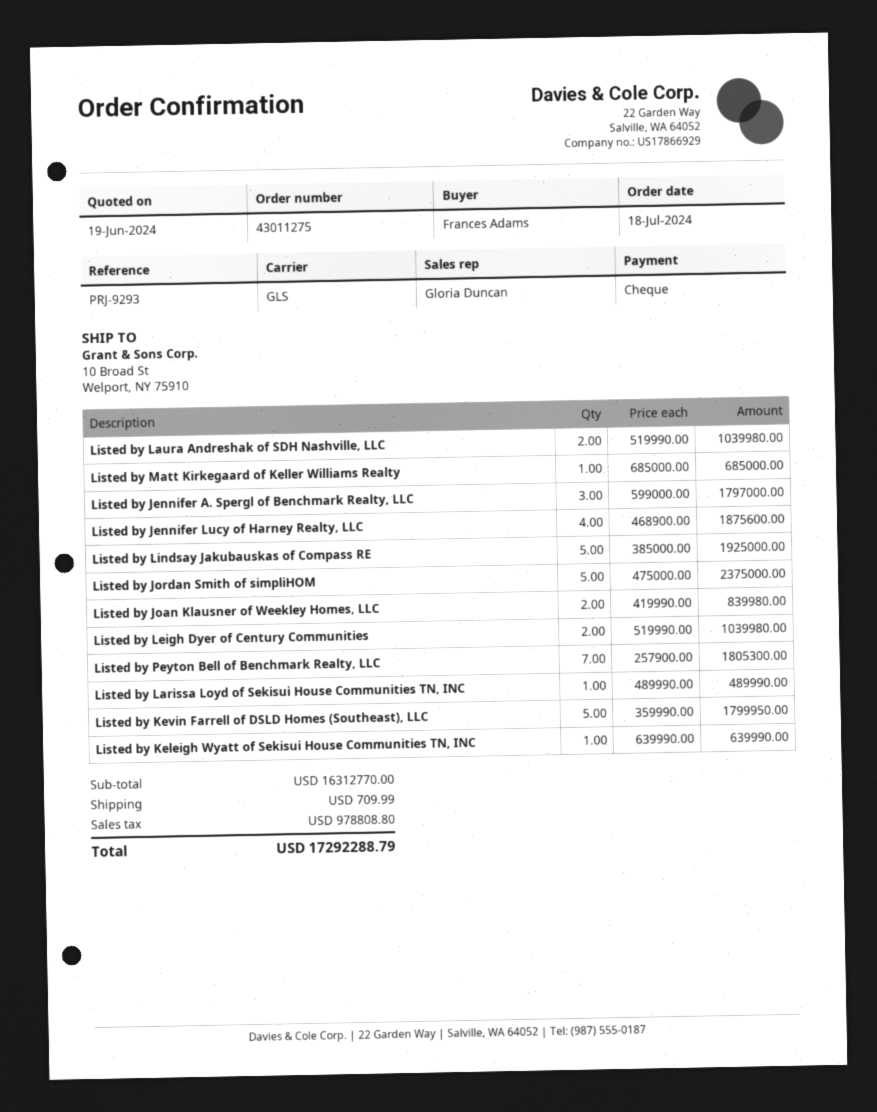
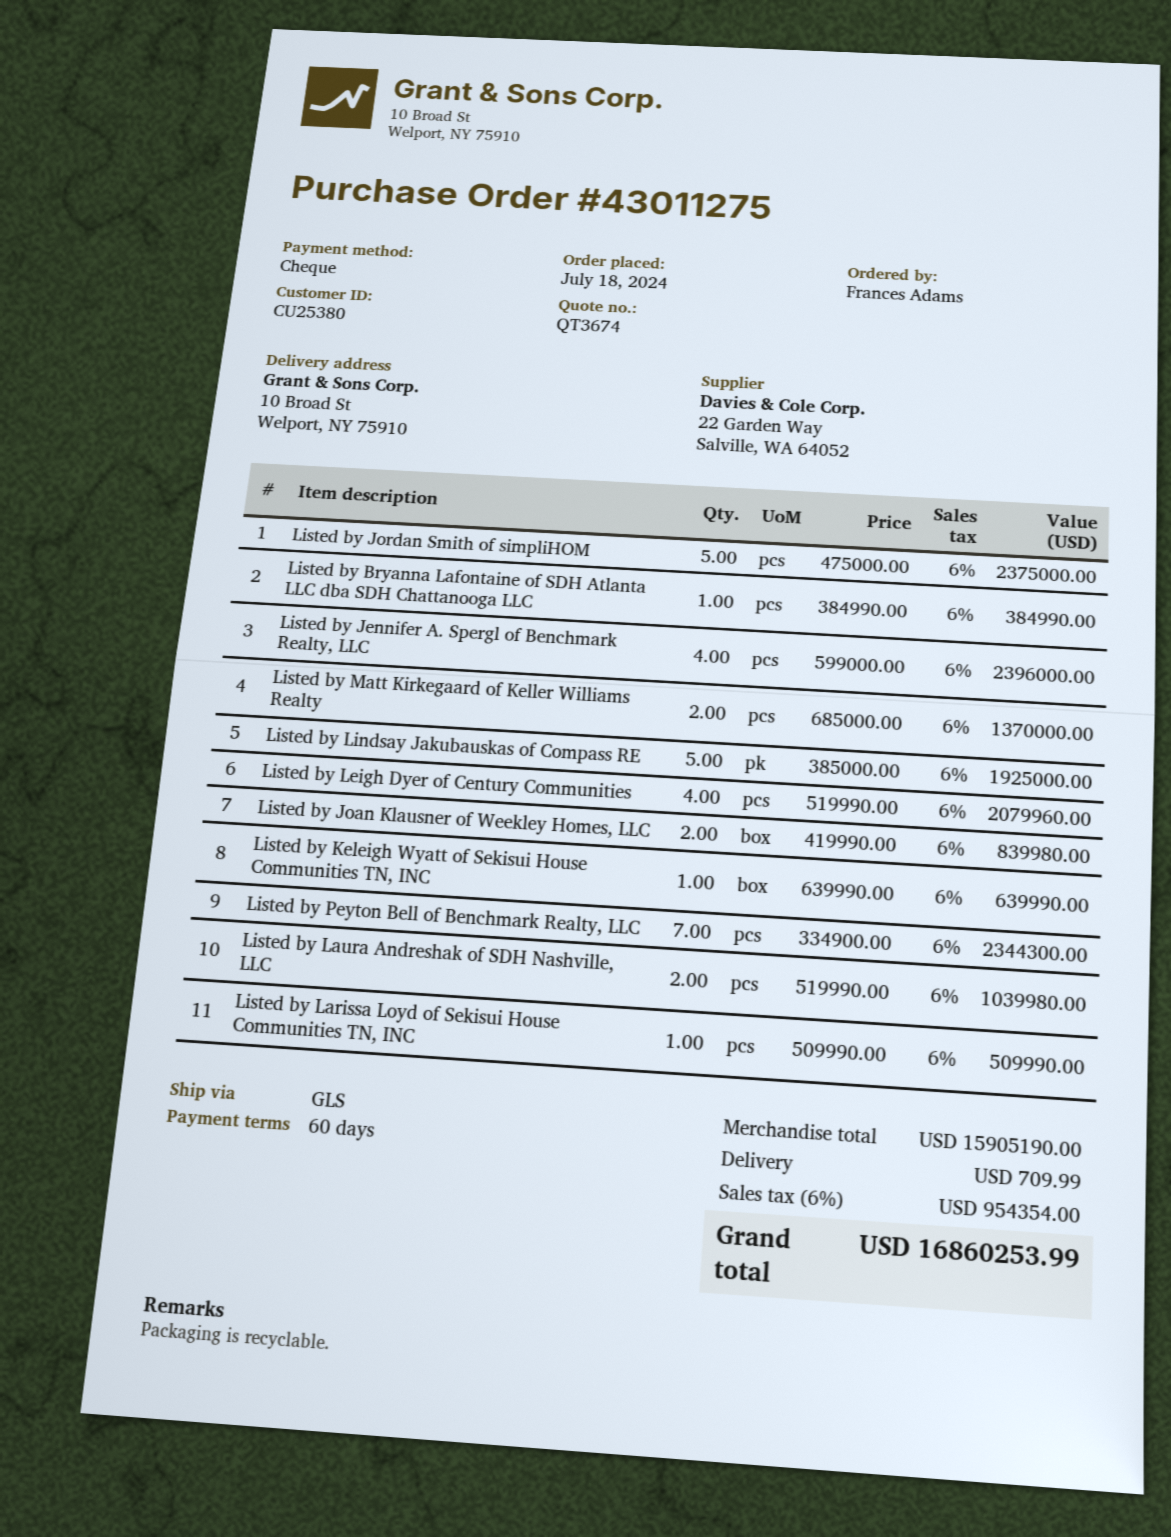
Listed by Matt Kirkegaard of Keller Williams Realty: 1 x 685000.00 = 685000.00 -> 2 x 685000.00 = 1370000.00
Listed by Jennifer A. Spergl of Benchmark Realty, LLC: 3 x 599000.00 = 1797000.00 -> 4 x 599000.00 = 2396000.00
Listed by Jennifer Lucy of Harney Realty, LLC: 4 x 468900.00 = 1875600.00 -> none
Listed by Leigh Dyer of Century Communities: 2 x 519990.00 = 1039980.00 -> 4 x 519990.00 = 2079960.00
Listed by Peyton Bell of Benchmark Realty, LLC: 7 x 257900.00 = 1805300.00 -> 7 x 334900.00 = 2344300.00
Listed by Larissa Loyd of Sekisui House Communities TN, INC: 1 x 489990.00 = 489990.00 -> 1 x 509990.00 = 509990.00
Listed by Kevin Farrell of DSLD Homes (Southeast), LLC: 5 x 359990.00 = 1799950.00 -> none
Listed by Bryanna Lafontaine of SDH Atlanta LLC dba SDH Chattanooga LLC: none -> 1 x 384990.00 = 384990.00
subtotal: 16312770.00 -> 15905190.00
tax: 978808.80 -> 954354.00
total: 17292288.79 -> 16860253.99

